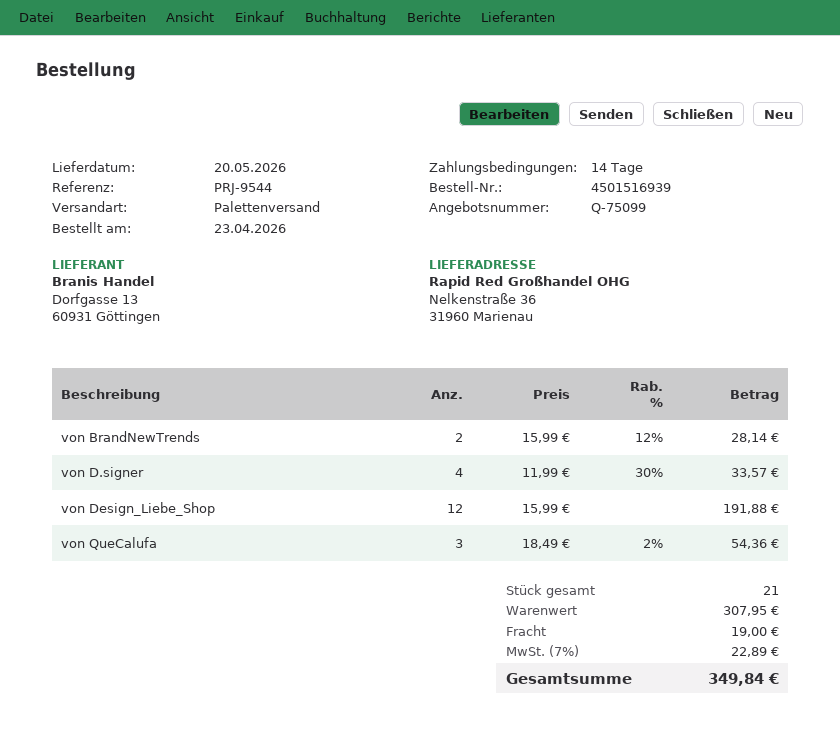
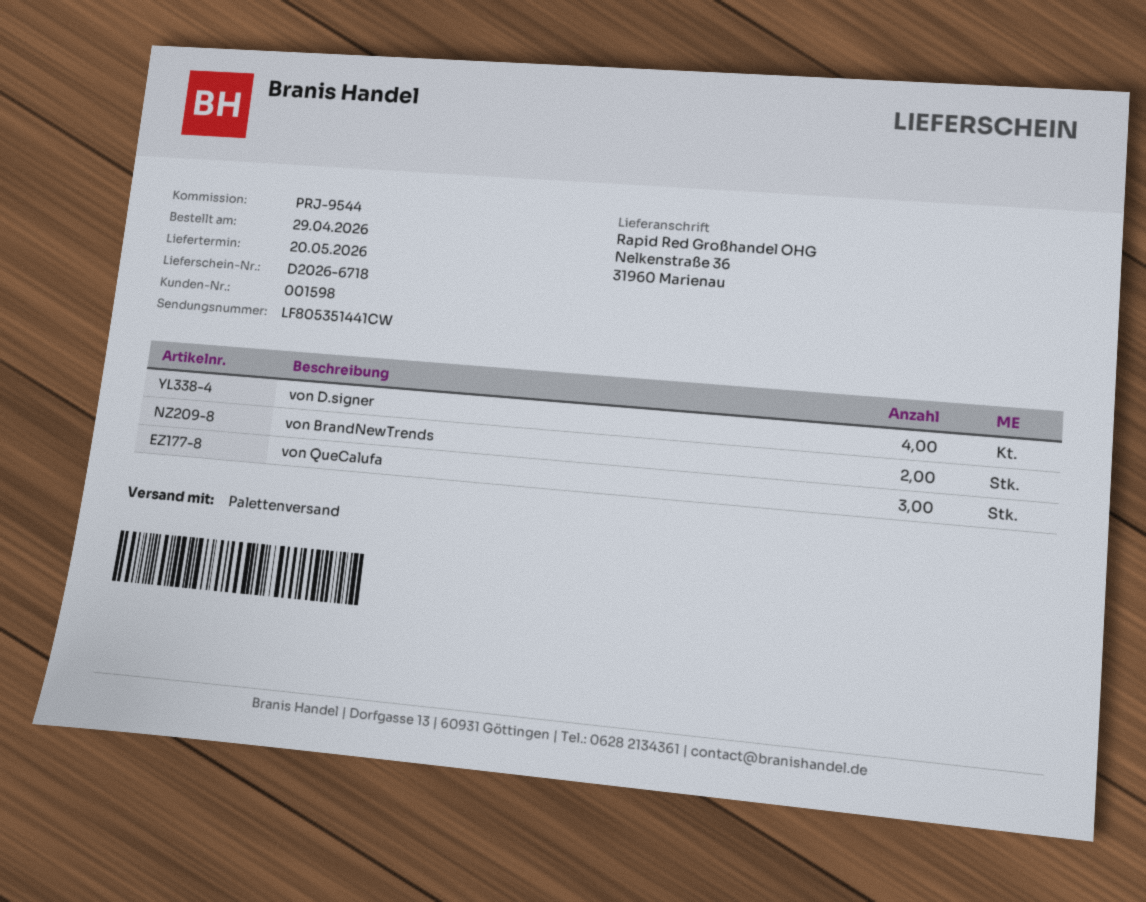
order date: 2026-04-23 -> 2026-04-29
von Design_Liebe_Shop: 12 -> none

